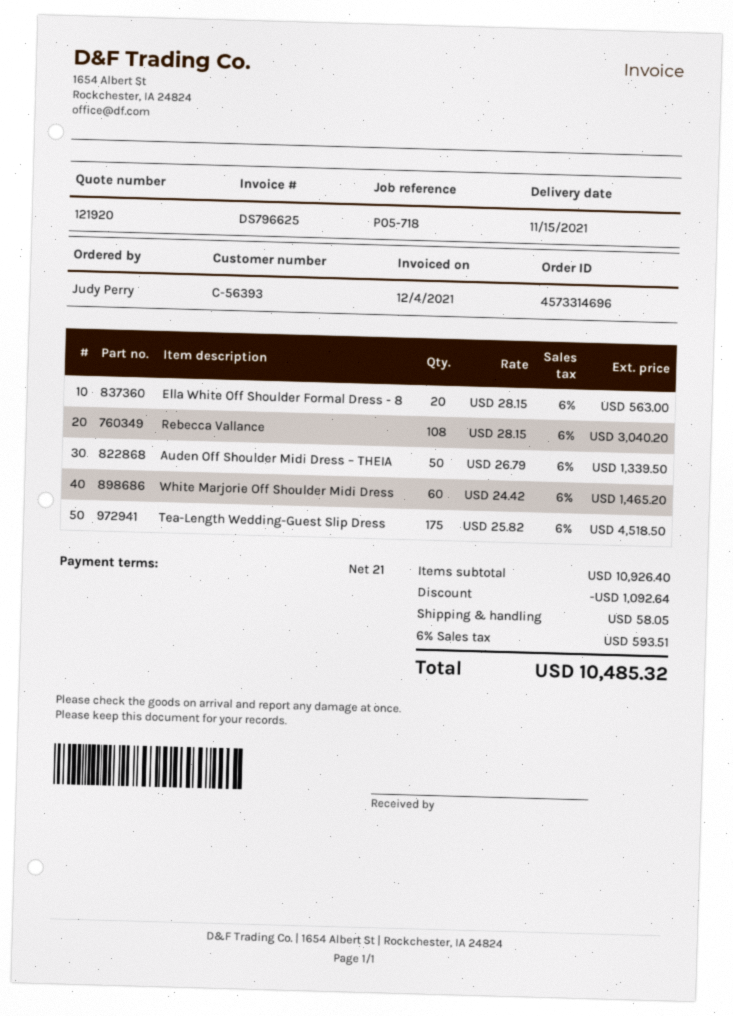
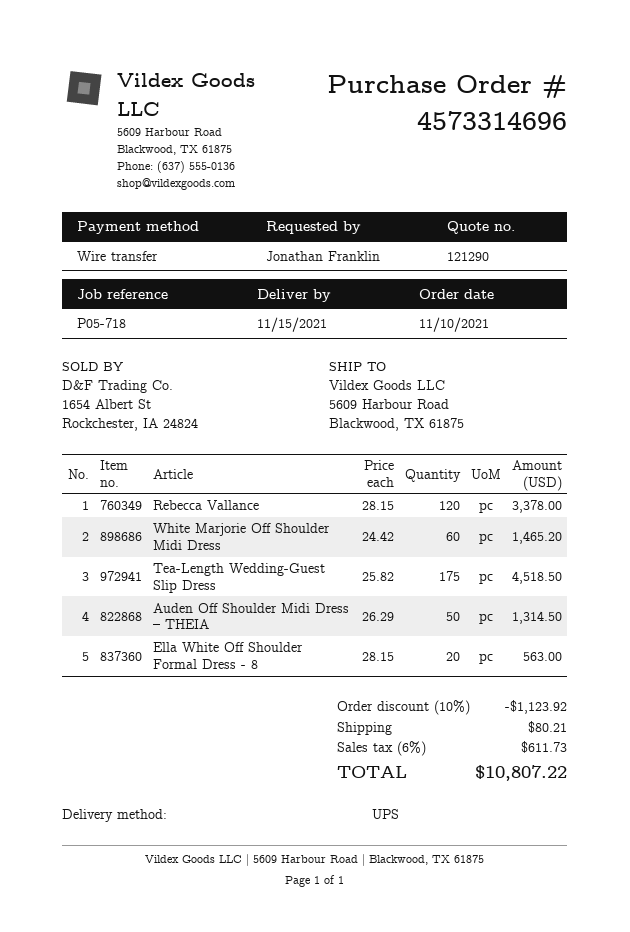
quote number: 121920 -> 121290
ordered by: Judy Perry -> Jonathan Franklin
Rebecca Vallance: 108 x 28.15 = 3040.20 -> 120 x 28.15 = 3378.00
Auden Off Shoulder Midi Dress – THEIA: 50 x 26.79 = 1339.50 -> 50 x 26.29 = 1314.50
discount: 1092.64 -> 1123.92
shipping: 58.05 -> 80.21
tax: 6% = 593.51 -> 6% = 611.73
total: 10485.32 -> 10807.22

